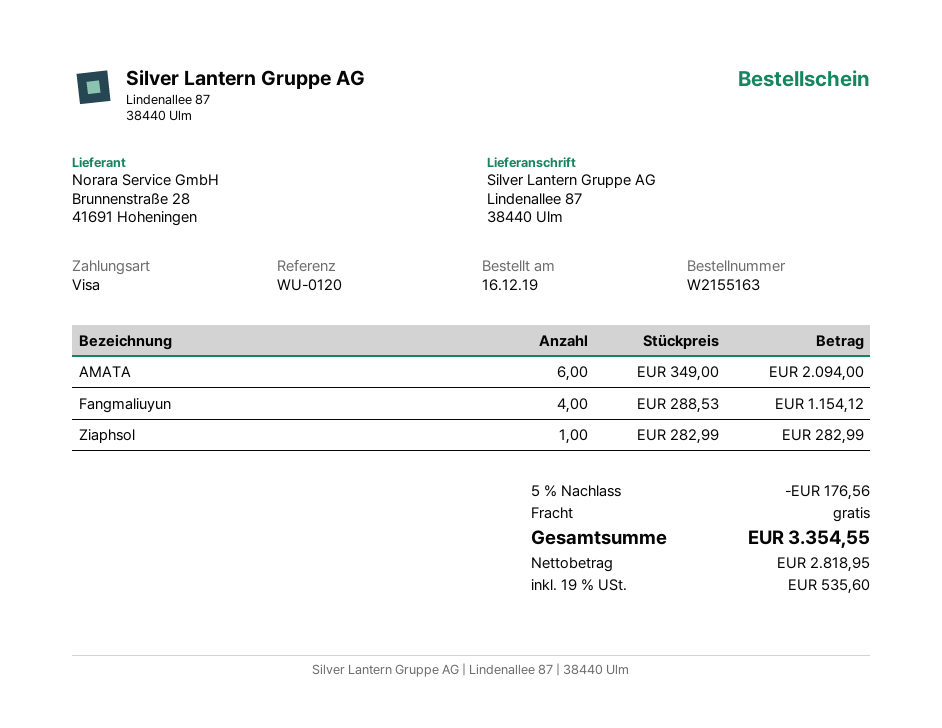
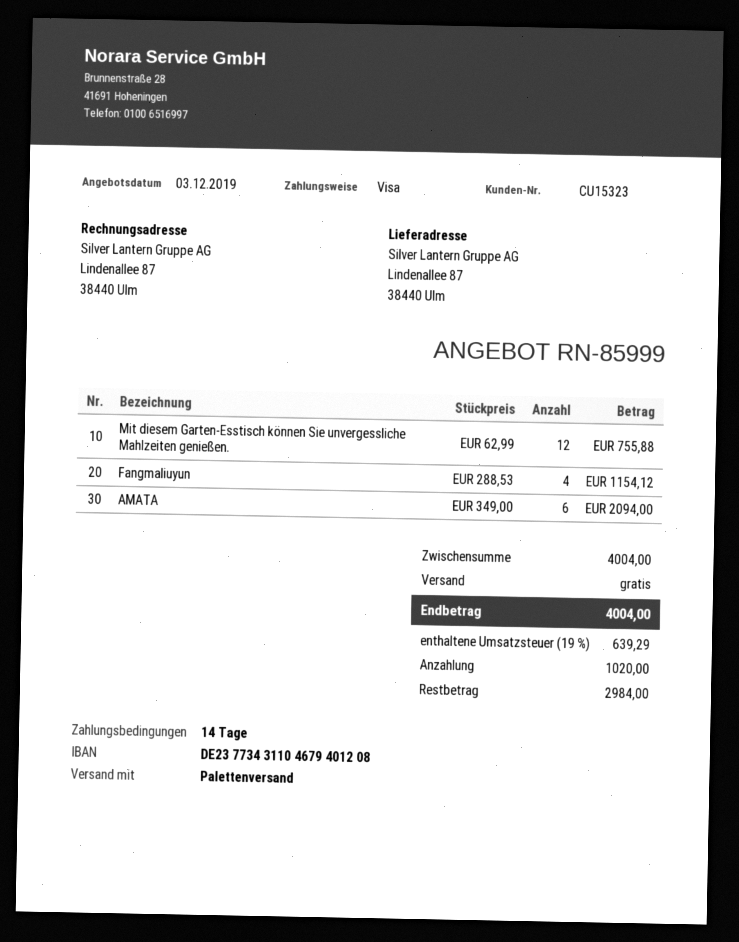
Ziaphsol: 1 x 282.99 = 282.99 -> none
Mit diesem Garten-Esstisch können Sie unvergessliche Mahlzeiten genießen.: none -> 12 x 62.99 = 755.88
discount: 5% = 176.56 -> none
tax: 19% = 535.60 -> 19% = 639.29
total: 3354.55 -> 4004.00

